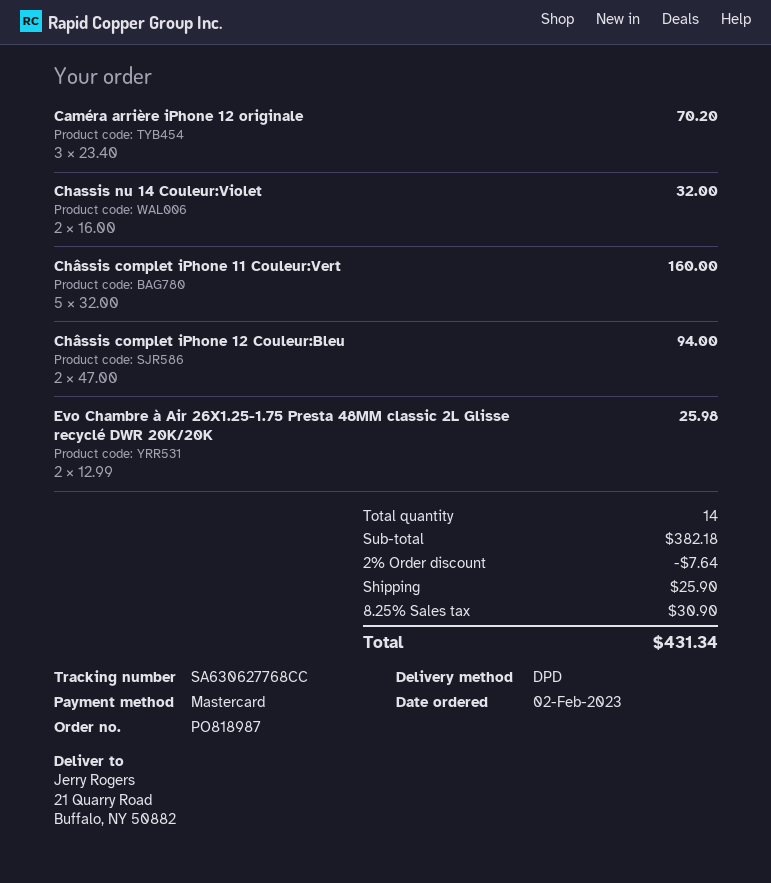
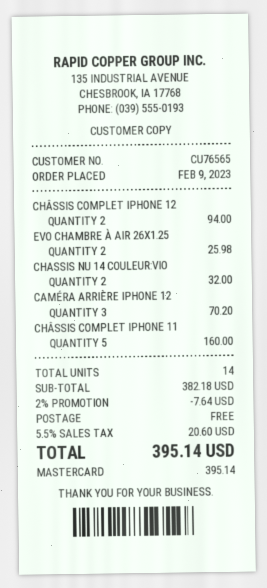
order date: 2023-02-02 -> 2023-02-09
shipping: 25.90 -> 0.00
tax: 8.25% = 30.90 -> 5.5% = 20.60
total: 431.34 -> 395.14

